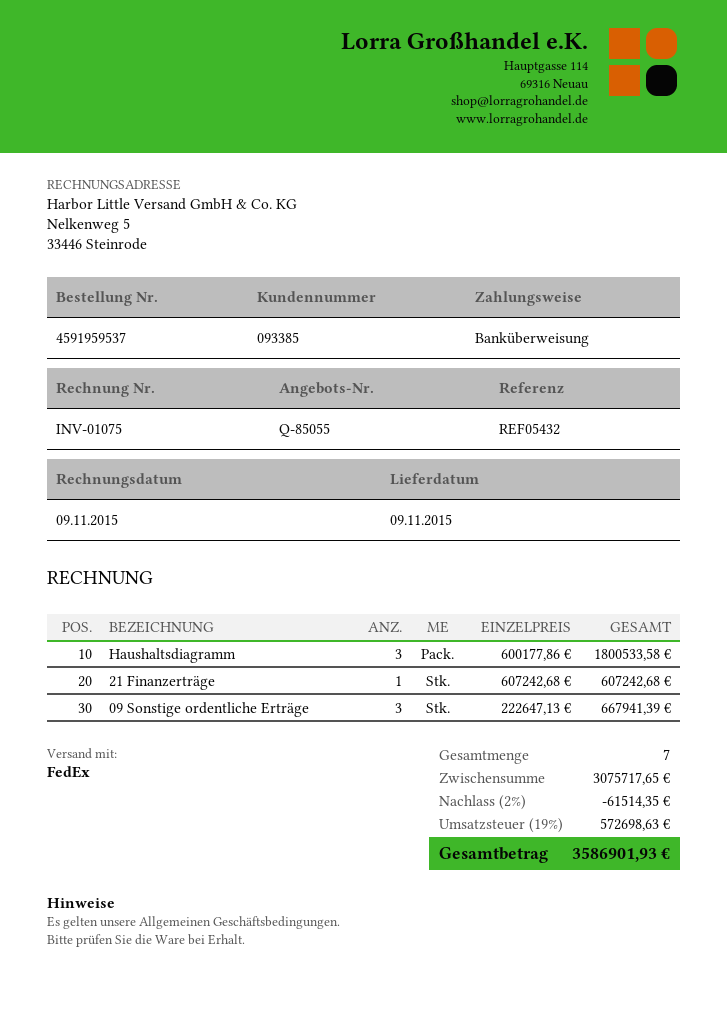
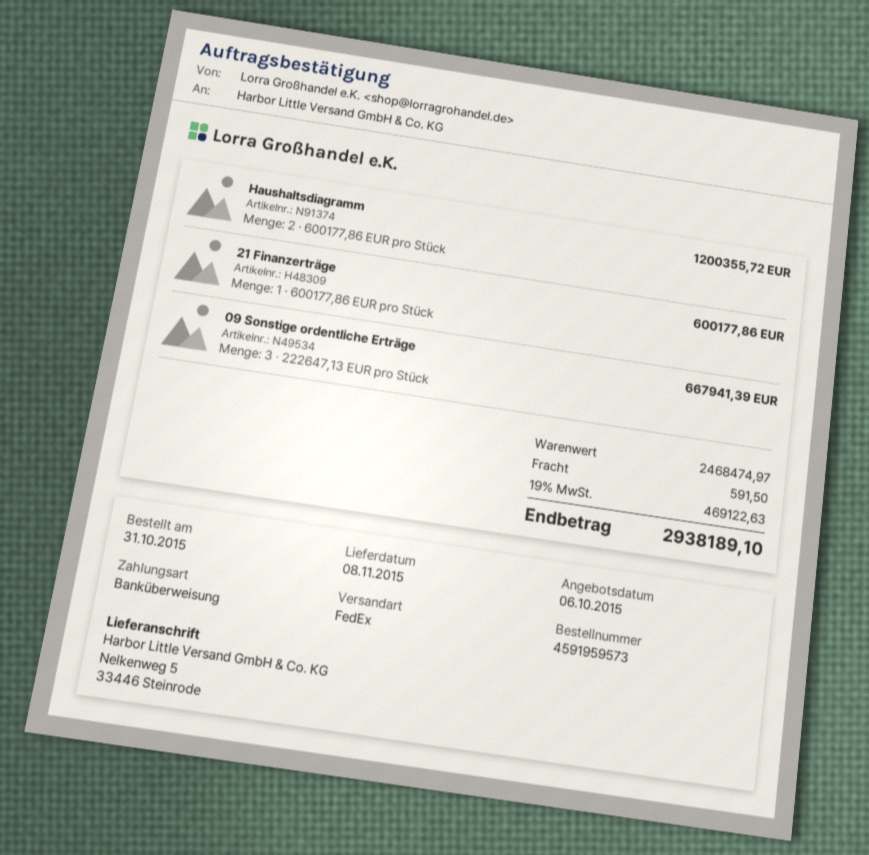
order number: 4591959537 -> 4591959573
delivery date: 2015-11-09 -> 2015-11-08
Haushaltsdiagramm: 3 x 600177.86 = 1800533.58 -> 2 x 600177.86 = 1200355.72
21 Finanzerträge: 1 x 607242.68 = 607242.68 -> 1 x 600177.86 = 600177.86
subtotal: 3075717.65 -> 2468474.97
discount: 2% = 61514.35 -> none
shipping: none -> 591.50
tax: 19% = 572698.63 -> 19% = 469122.63
total: 3586901.93 -> 2938189.10

